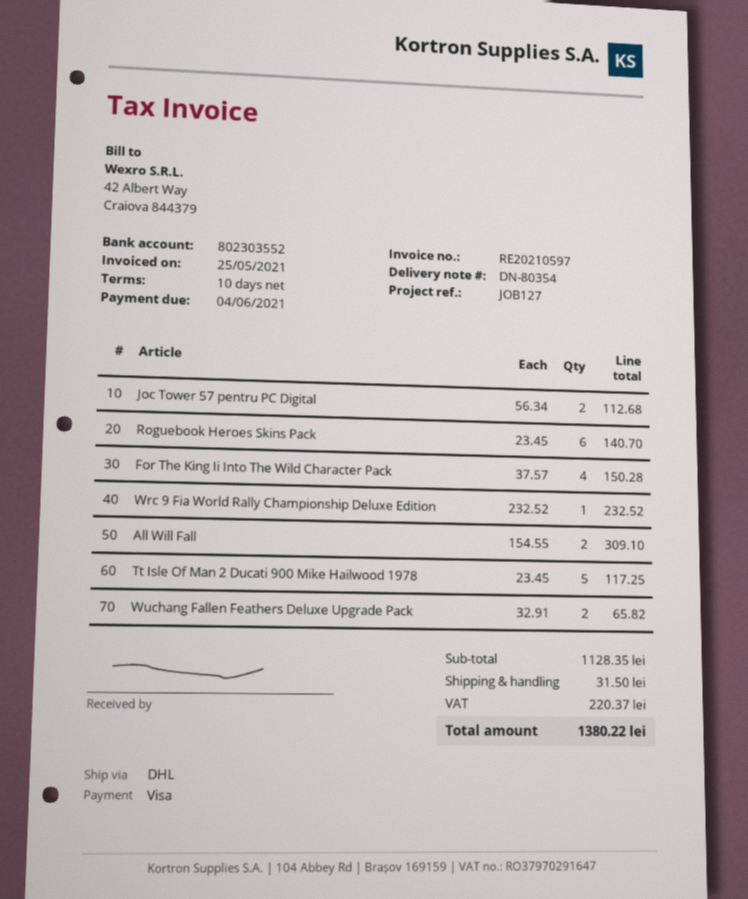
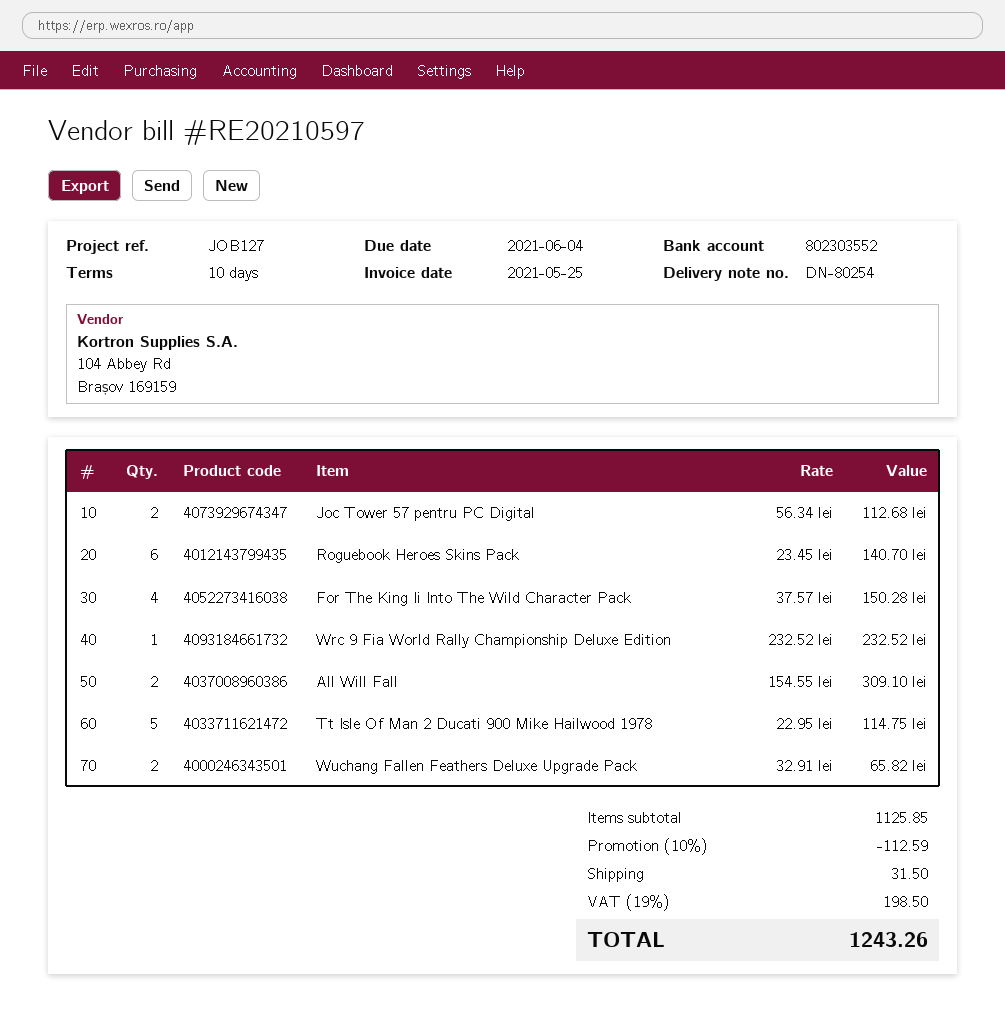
delivery note number: DN-80354 -> DN-80254
Tt Isle Of Man 2 Ducati 900 Mike Hailwood 1978: 5 x 23.45 = 117.25 -> 5 x 22.95 = 114.75
subtotal: 1128.35 -> 1125.85
discount: none -> 10% = 112.59
tax: 220.37 -> 198.50
total: 1380.22 -> 1243.26

